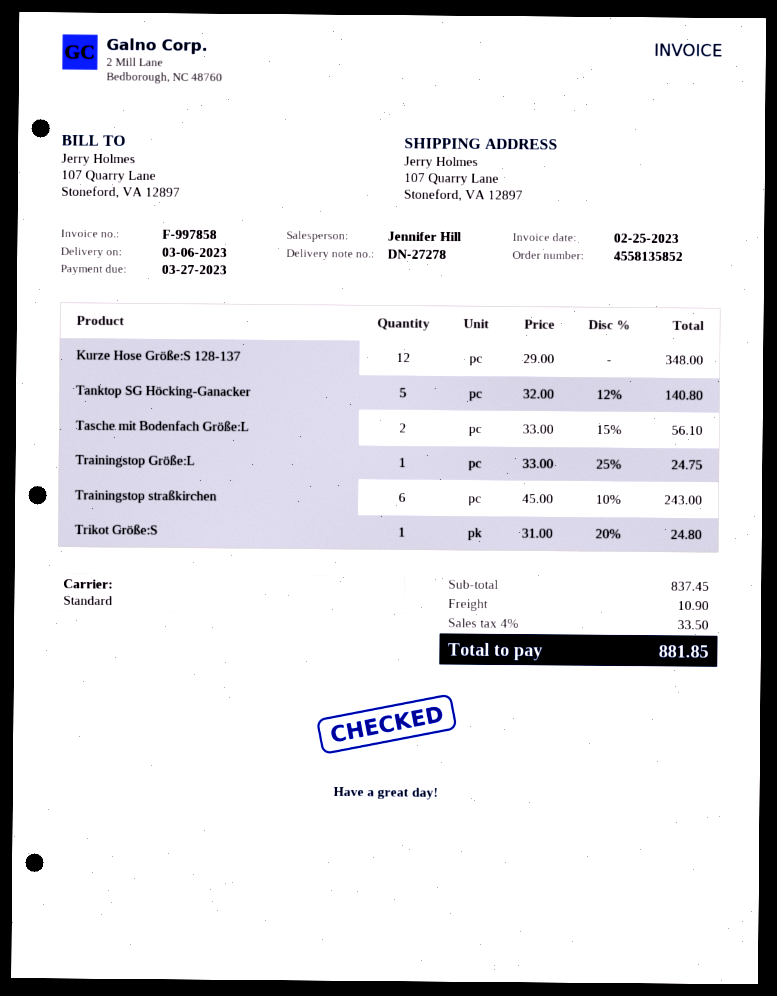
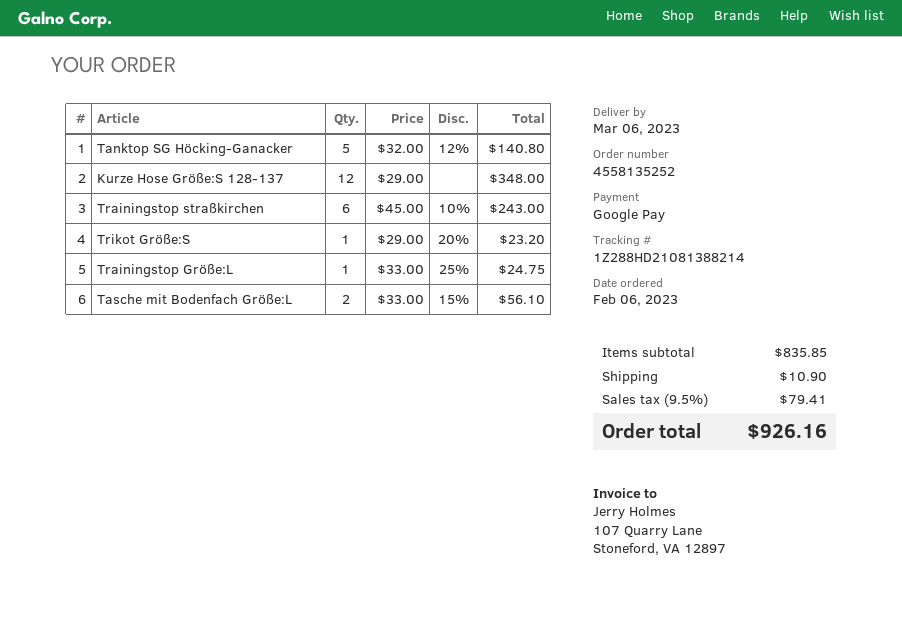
order number: 4558135852 -> 4558135252
Trikot Größe:S: 1 x 31.00 - 20% = 24.80 -> 1 x 29.00 - 20% = 23.20
subtotal: 837.45 -> 835.85
tax: 4% = 33.50 -> 9.5% = 79.41
total: 881.85 -> 926.16

